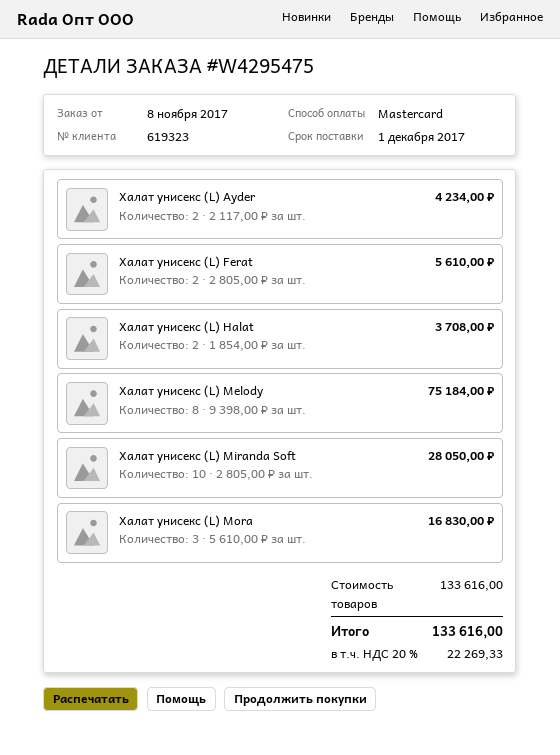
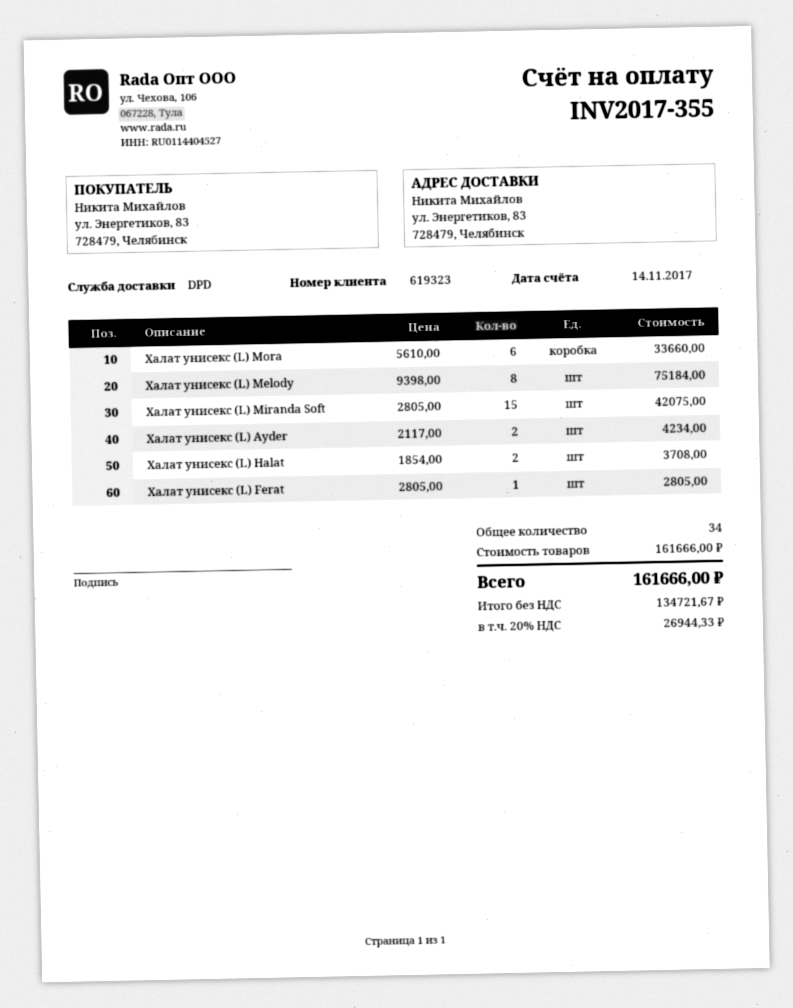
Халат унисекс (L) Ferat: 2 x 2805.00 = 5610.00 -> 1 x 2805.00 = 2805.00
Халат унисекс (L) Miranda Soft: 10 x 2805.00 = 28050.00 -> 15 x 2805.00 = 42075.00
Халат унисекс (L) Mora: 3 x 5610.00 = 16830.00 -> 6 x 5610.00 = 33660.00
subtotal: 133616.00 -> 161666.00
tax: 20% = 22269.33 -> 20% = 26944.33
total: 133616.00 -> 161666.00

